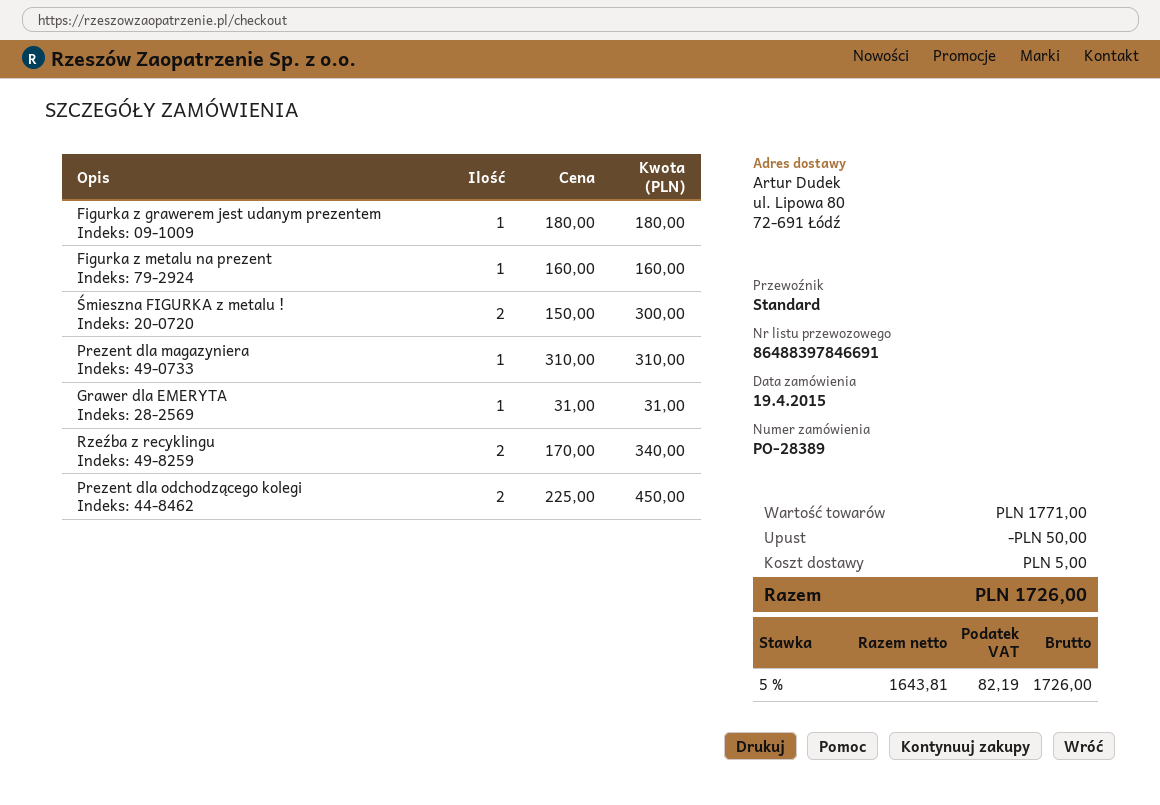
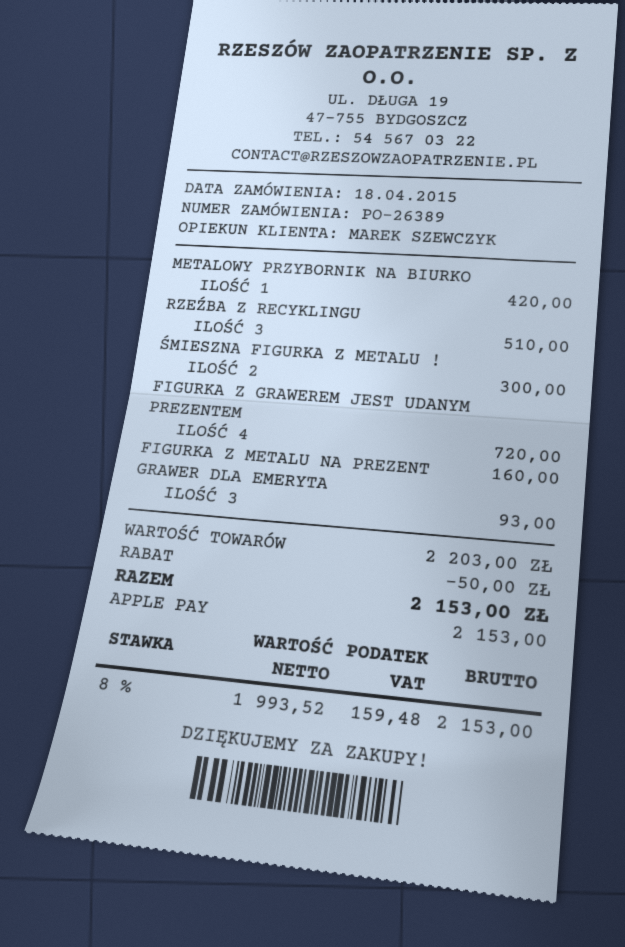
order number: PO-28389 -> PO-26389
order date: 2015-04-19 -> 2015-04-18
Figurka z grawerem jest udanym prezentem: 1 for 180.00 -> 4 for 720.00
Prezent dla magazyniera: 1 for 310.00 -> none
Grawer dla EMERYTA: 1 for 31.00 -> 3 for 93.00
Rzeźba z recyklingu: 2 for 340.00 -> 3 for 510.00
Prezent dla odchodzącego kolegi: 2 for 450.00 -> none
METALOWY PRZYBORNIK NA BIURKO: none -> 1 for 420.00
subtotal: 1771.00 -> 2203.00
shipping: 5.00 -> none
net: 1643.81 -> 1993.52
tax: 5% = 82.19 -> 8% = 159.48
total: 1726.00 -> 2153.00

